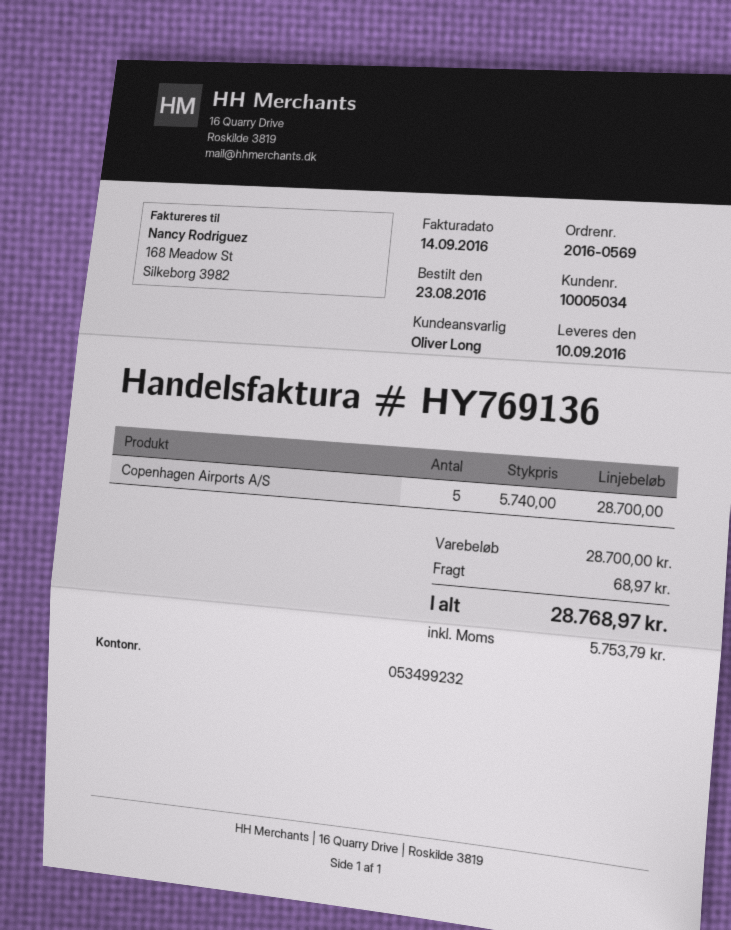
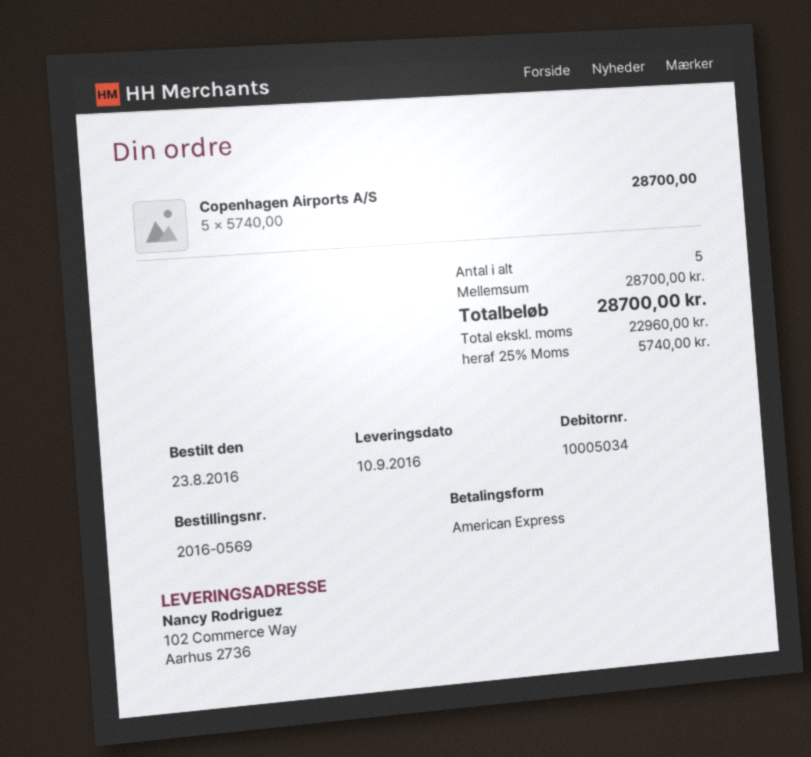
shipping: 68.97 -> none
tax: 5753.79 -> 5740.00
total: 28768.97 -> 28700.00

